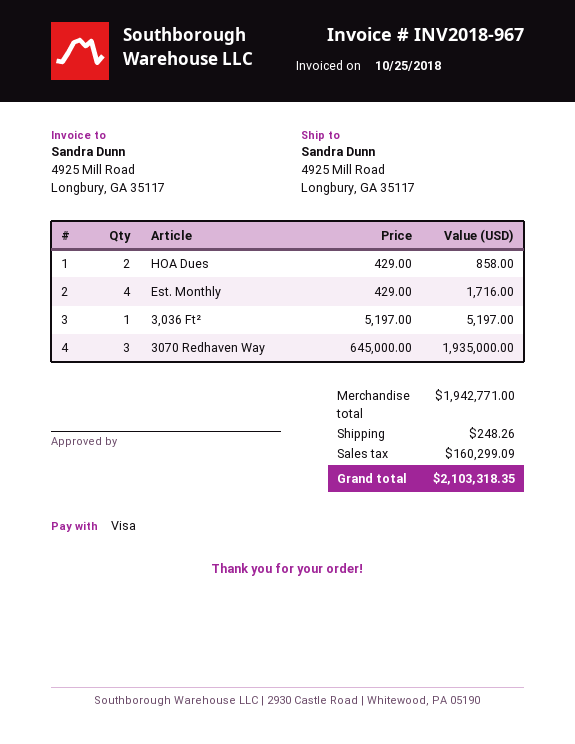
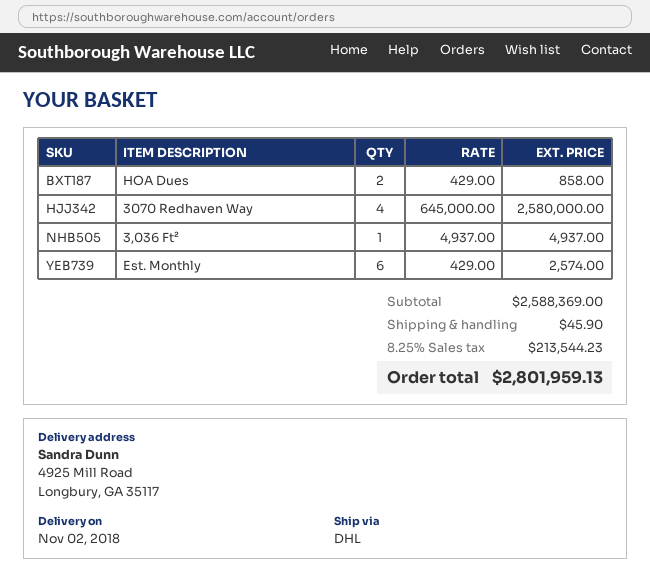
Est. Monthly: 4 x 429.00 = 1716.00 -> 6 x 429.00 = 2574.00
3,036 Ft²: 1 x 5197.00 = 5197.00 -> 1 x 4937.00 = 4937.00
3070 Redhaven Way: 3 x 645000.00 = 1935000.00 -> 4 x 645000.00 = 2580000.00
subtotal: 1942771.00 -> 2588369.00
shipping: 248.26 -> 45.90
tax: 160299.09 -> 213544.23
total: 2103318.35 -> 2801959.13

